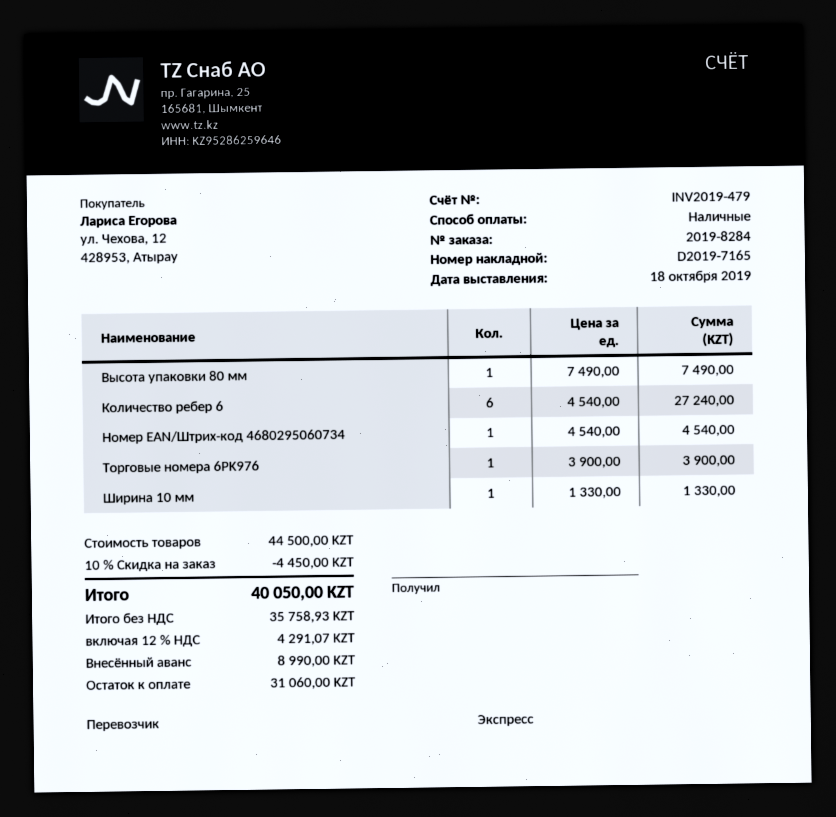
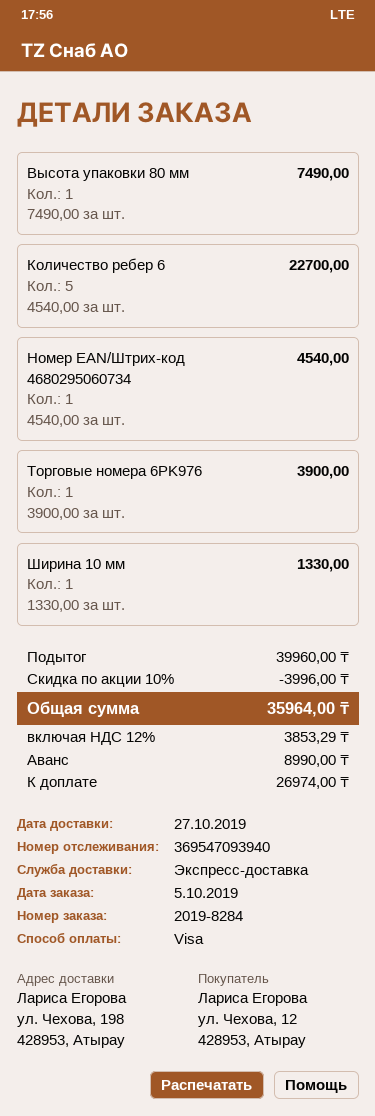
payment method: cash -> Visa
Количество ребер 6: 6 x 4540.00 = 27240.00 -> 5 x 4540.00 = 22700.00
subtotal: 44500.00 -> 39960.00
discount: 10% = 4450.00 -> 10% = 3996.00
tax: 12% = 4291.07 -> 12% = 3853.29
total: 40050.00 -> 35964.00
balance: 31060.00 -> 26974.00

